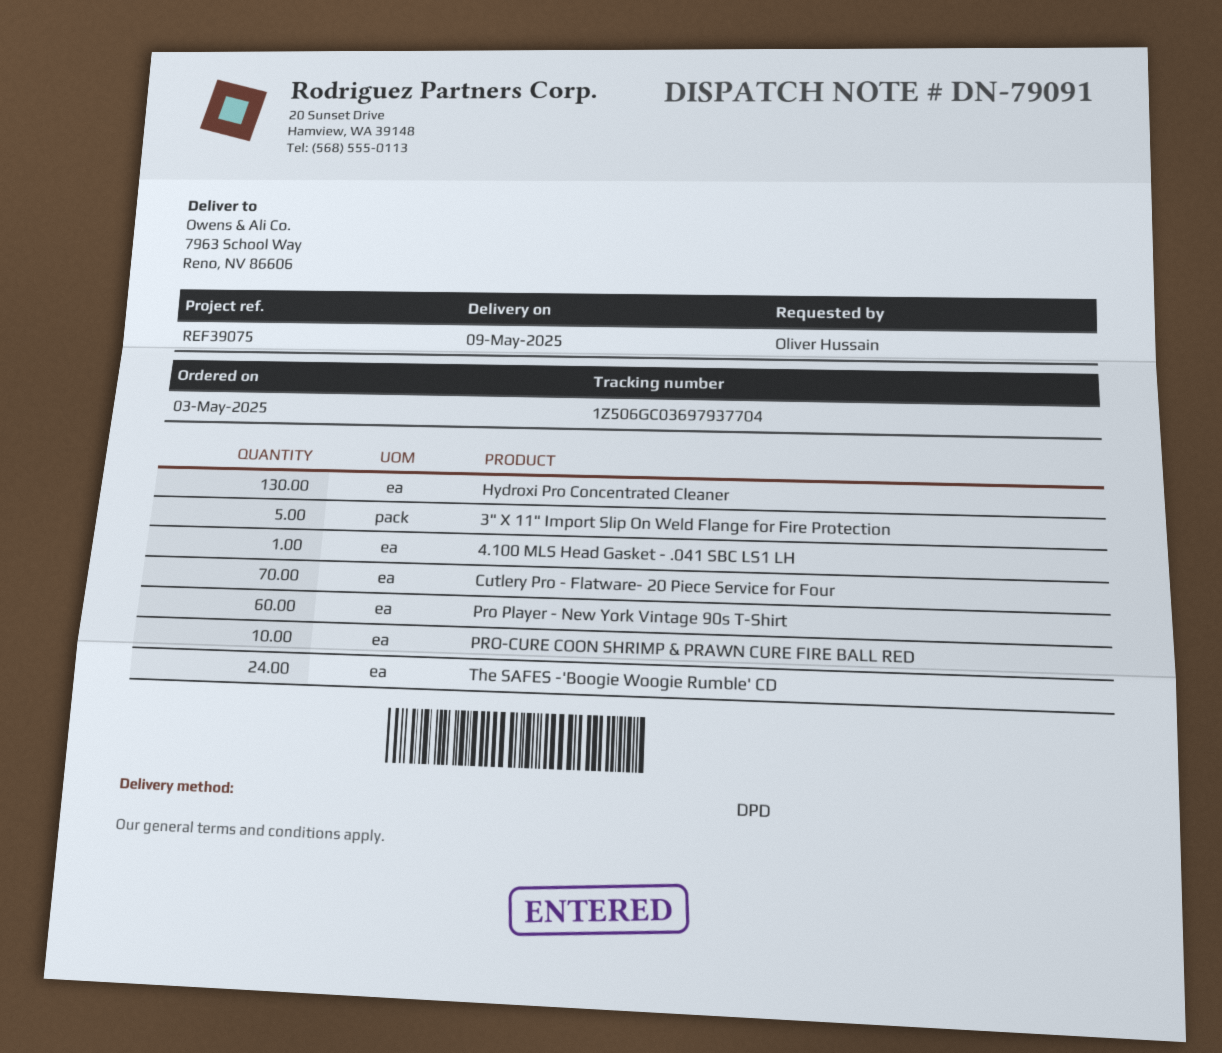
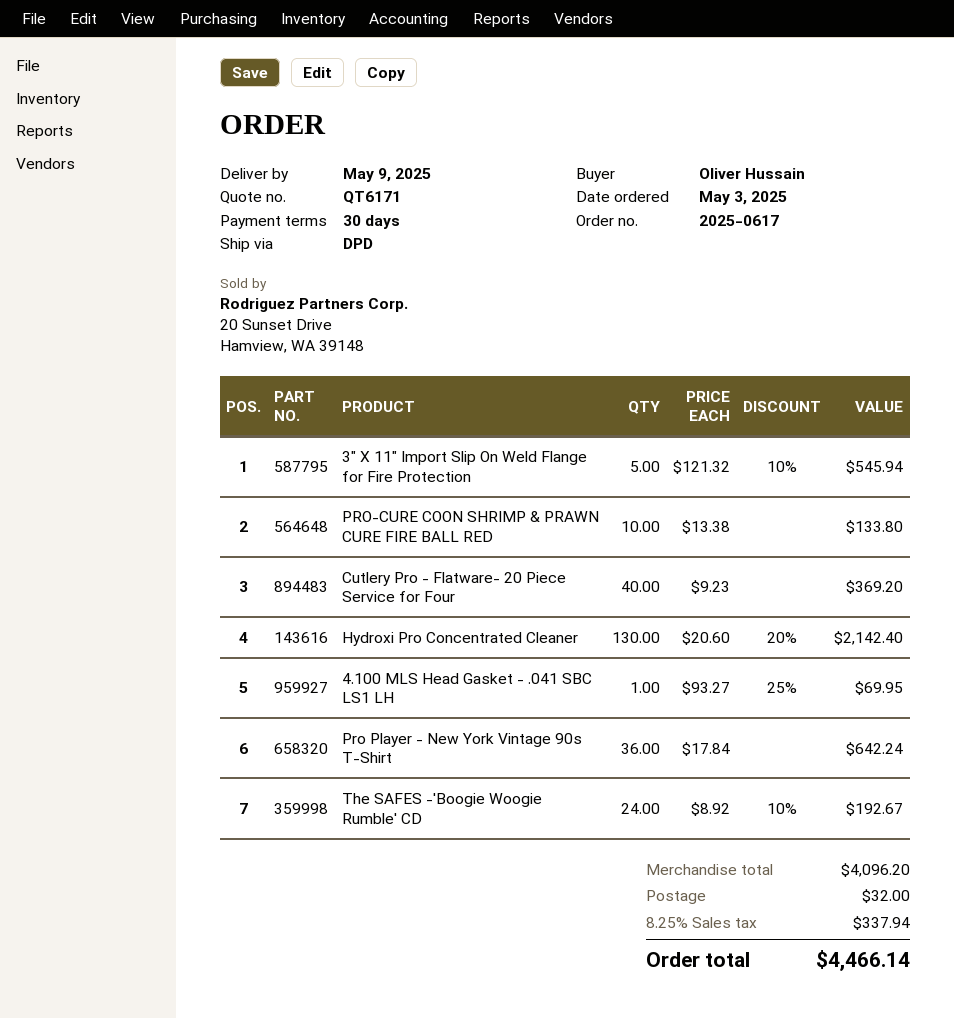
Cutlery Pro - Flatware- 20 Piece Service for Four: 70 -> 40
Pro Player - New York Vintage 90s T-Shirt: 60 -> 36

